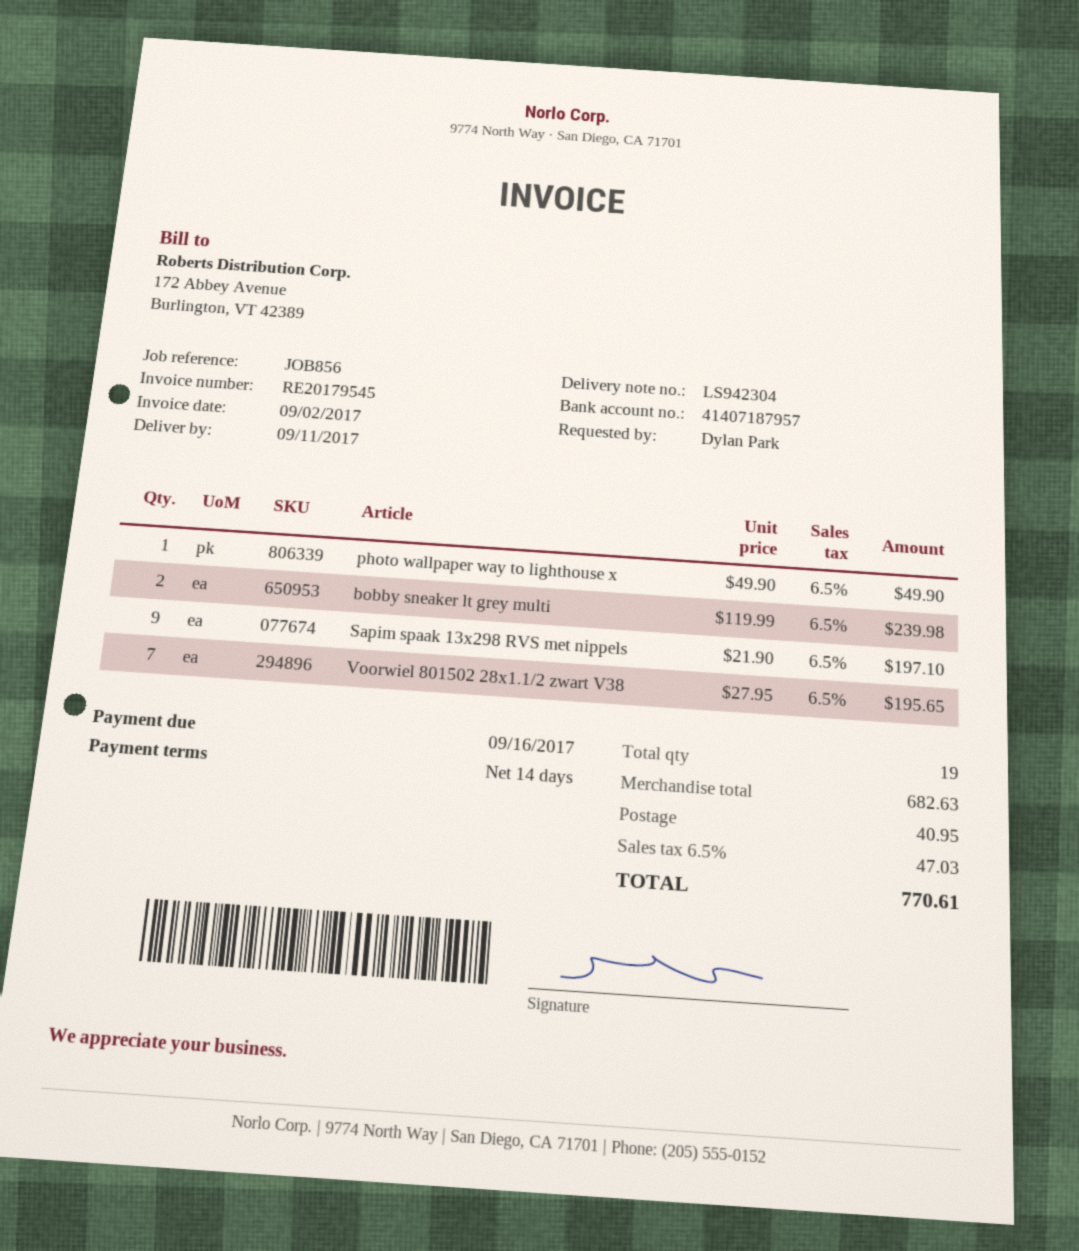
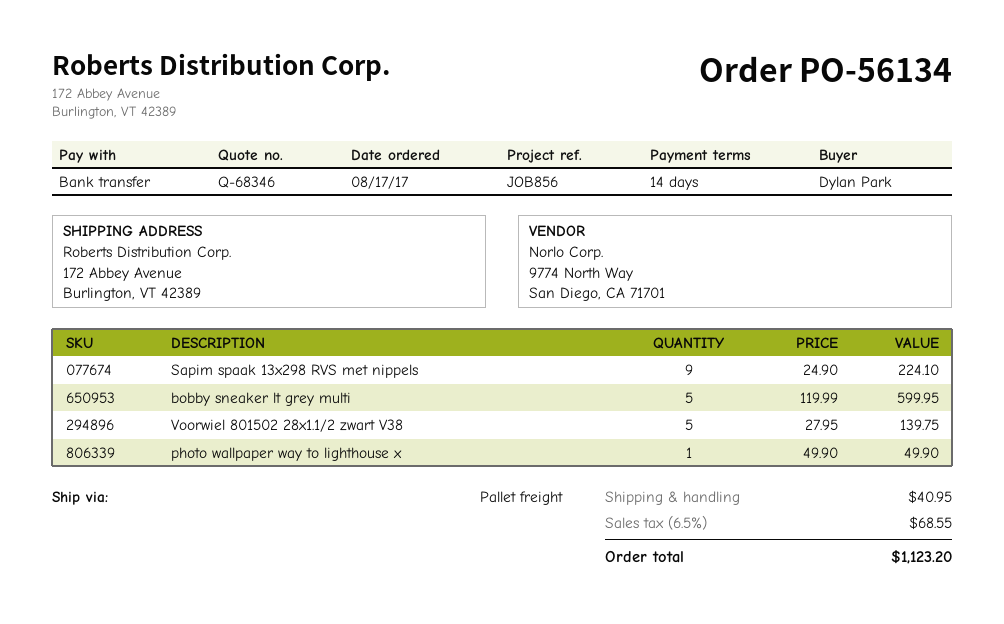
bobby sneaker lt grey multi: 2 x 119.99 = 239.98 -> 5 x 119.99 = 599.95
Sapim spaak 13x298 RVS met nippels: 9 x 21.90 = 197.10 -> 9 x 24.90 = 224.10
Voorwiel 801502 28x1.1/2 zwart V38: 7 x 27.95 = 195.65 -> 5 x 27.95 = 139.75
tax: 6.5% = 47.03 -> 6.5% = 68.55
total: 770.61 -> 1123.20

